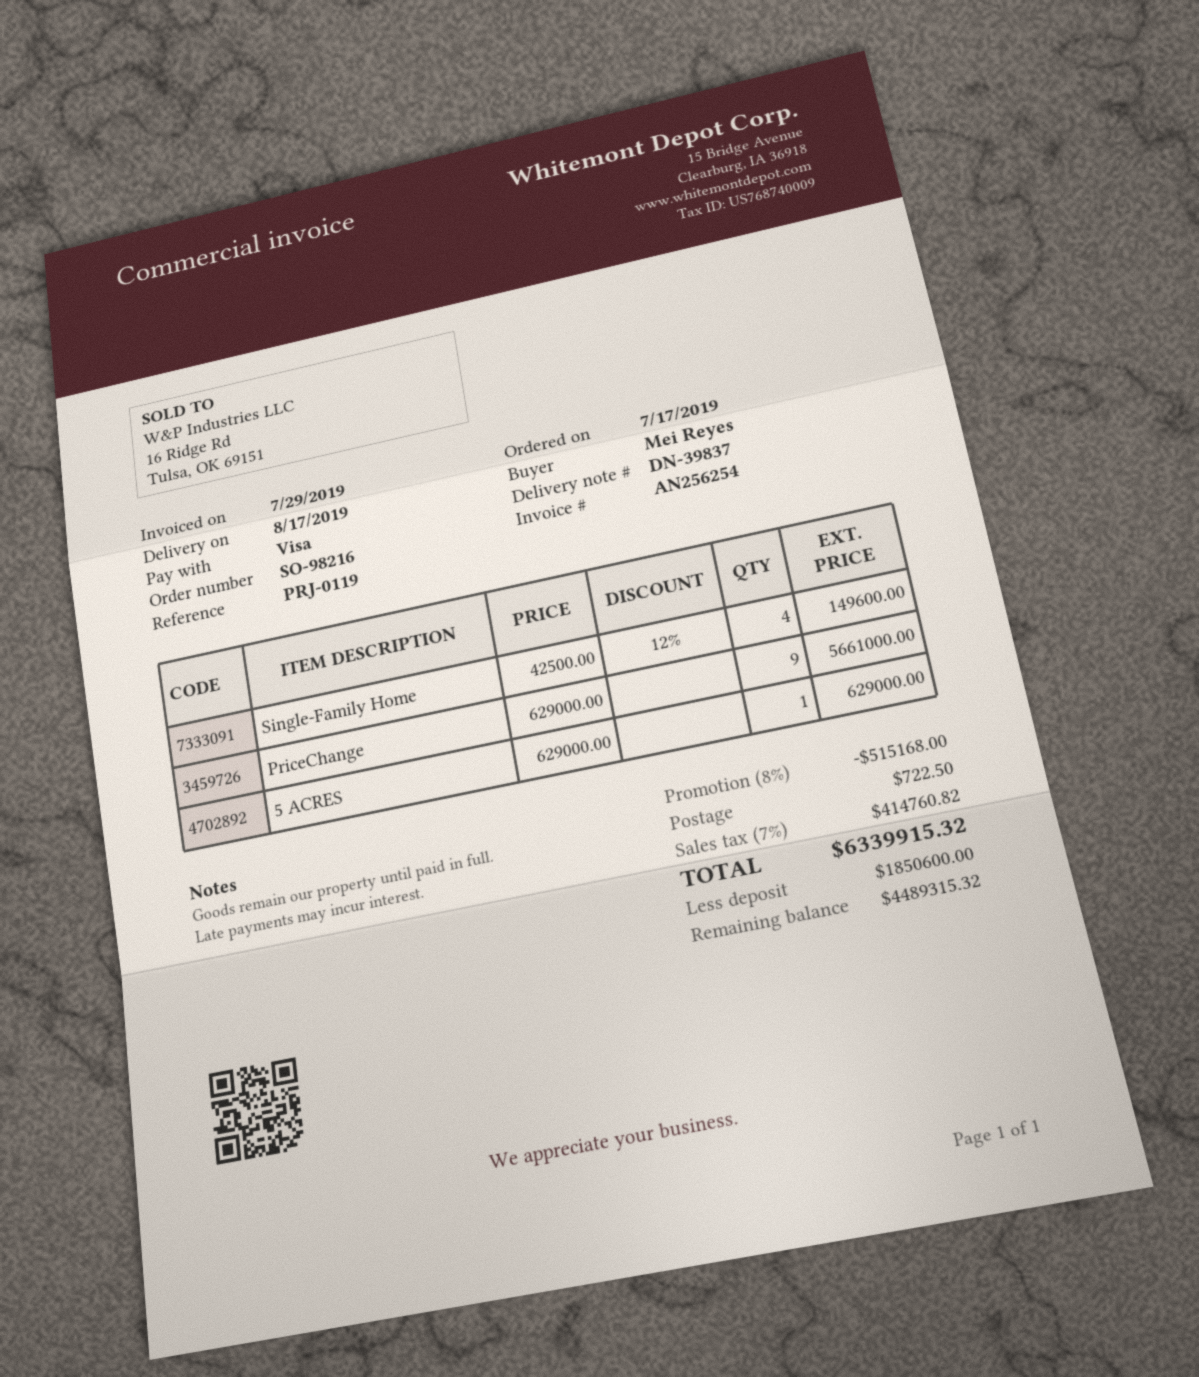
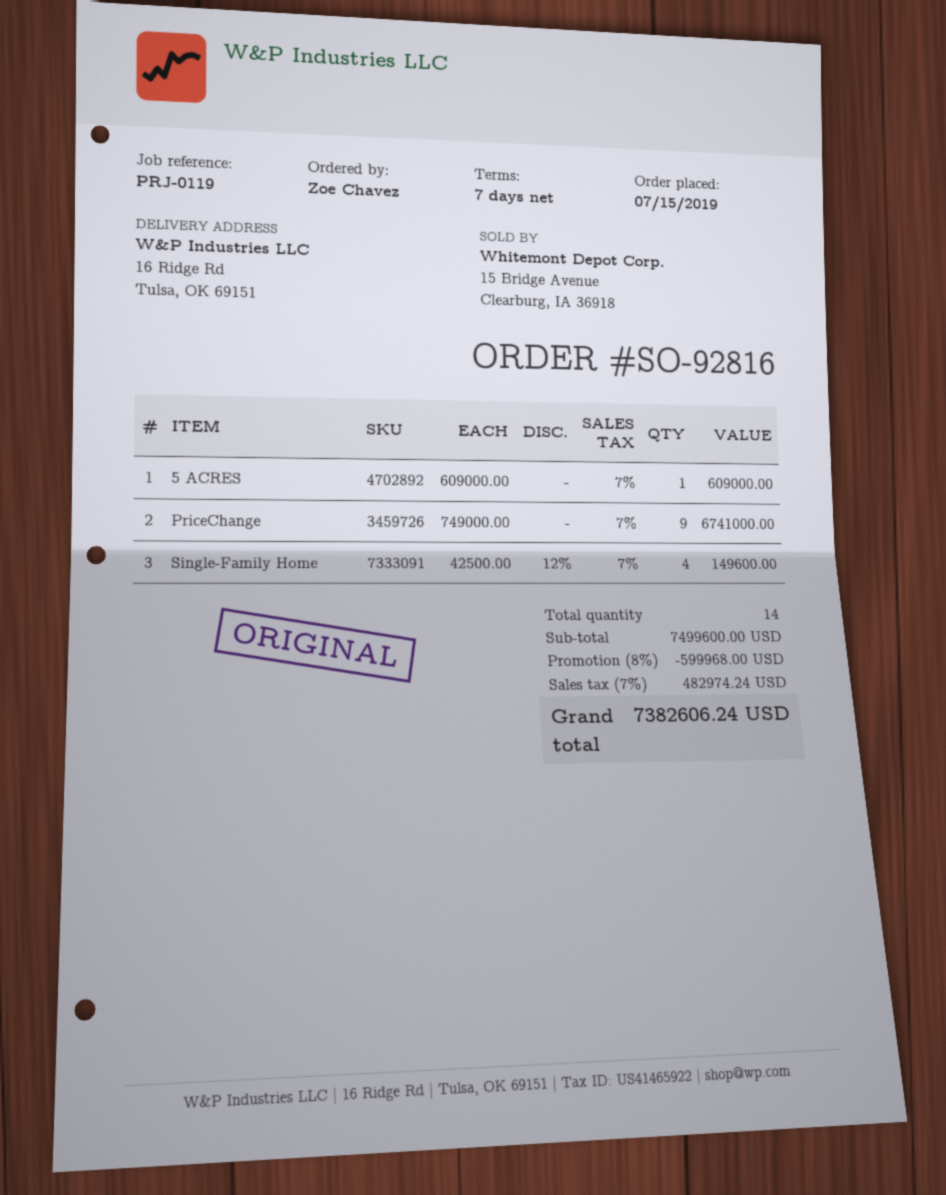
order number: SO-98216 -> SO-92816
order date: 2019-07-17 -> 2019-07-15
ordered by: Mei Reyes -> Zoe Chavez
PriceChange: 9 x 629000.00 = 5661000.00 -> 9 x 749000.00 = 6741000.00
5 ACRES: 1 x 629000.00 = 629000.00 -> 1 x 609000.00 = 609000.00
discount: 8% = 515168.00 -> 8% = 599968.00
shipping: 722.50 -> none
tax: 7% = 414760.82 -> 7% = 482974.24
total: 6339915.32 -> 7382606.24

